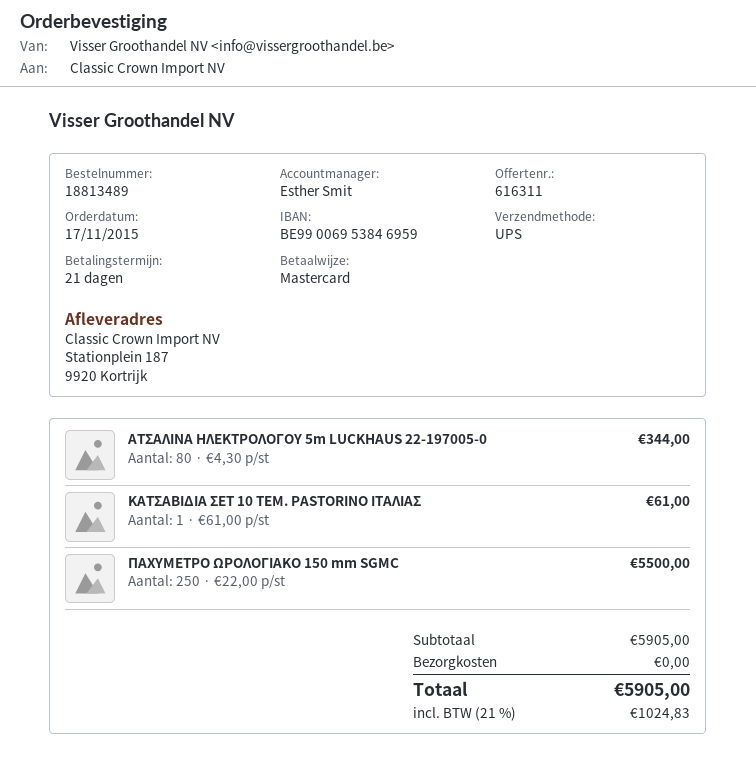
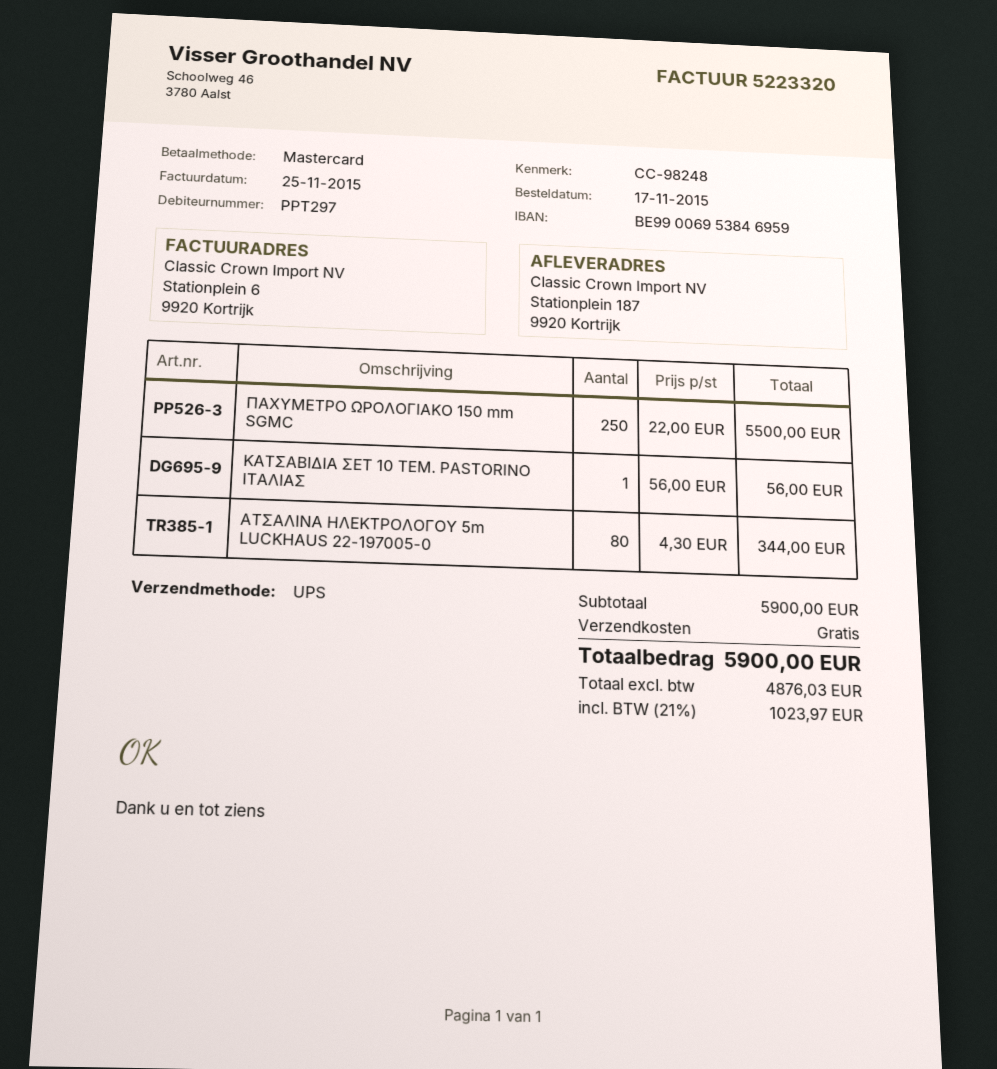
ΚΑΤΣΑΒΙΔΙΑ ΣΕΤ 10 ΤΕΜ. PASTORINO ΙΤΑΛΙΑΣ: 1 x 61.00 = 61.00 -> 1 x 56.00 = 56.00
subtotal: 5905.00 -> 5900.00
tax: 21% = 1024.83 -> 21% = 1023.97
total: 5905.00 -> 5900.00

